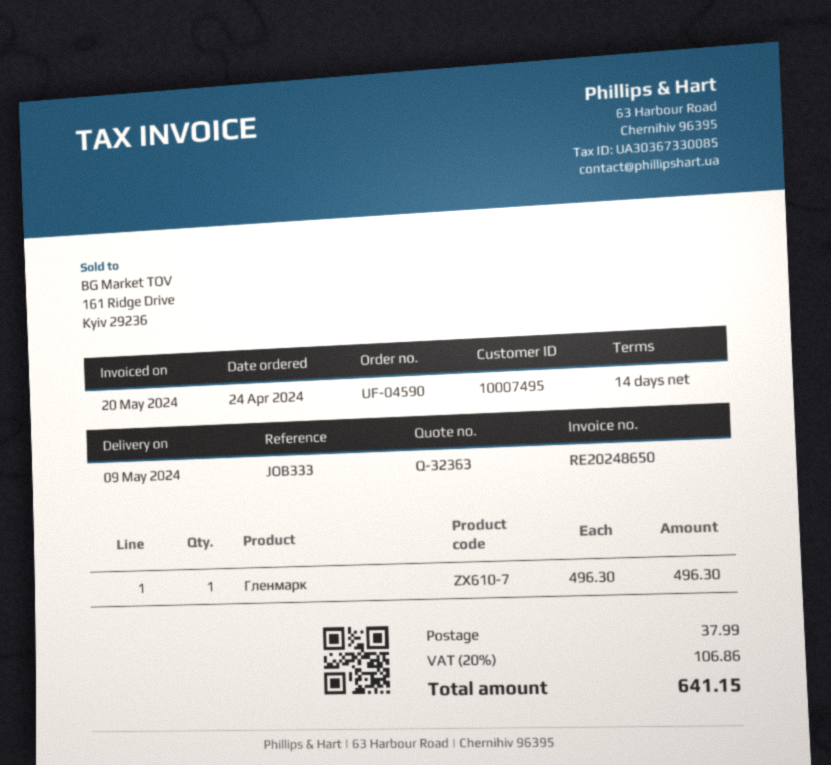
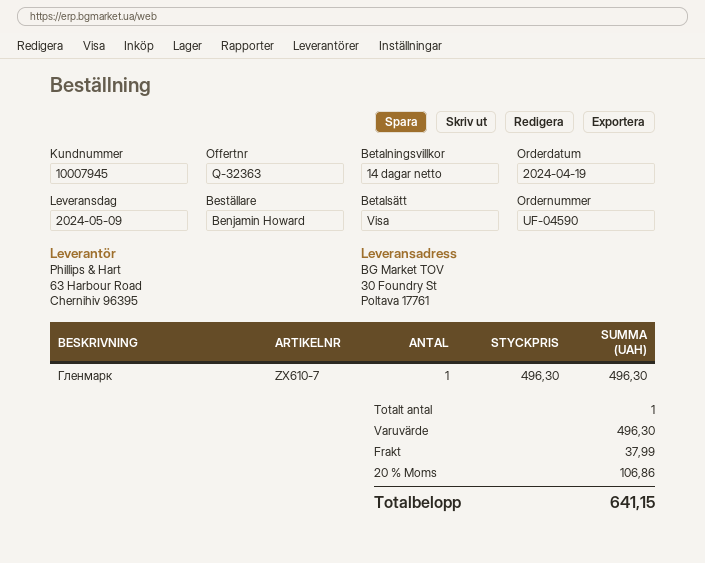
order date: 2024-04-24 -> 2024-04-19
customer number: 10007495 -> 10007945

